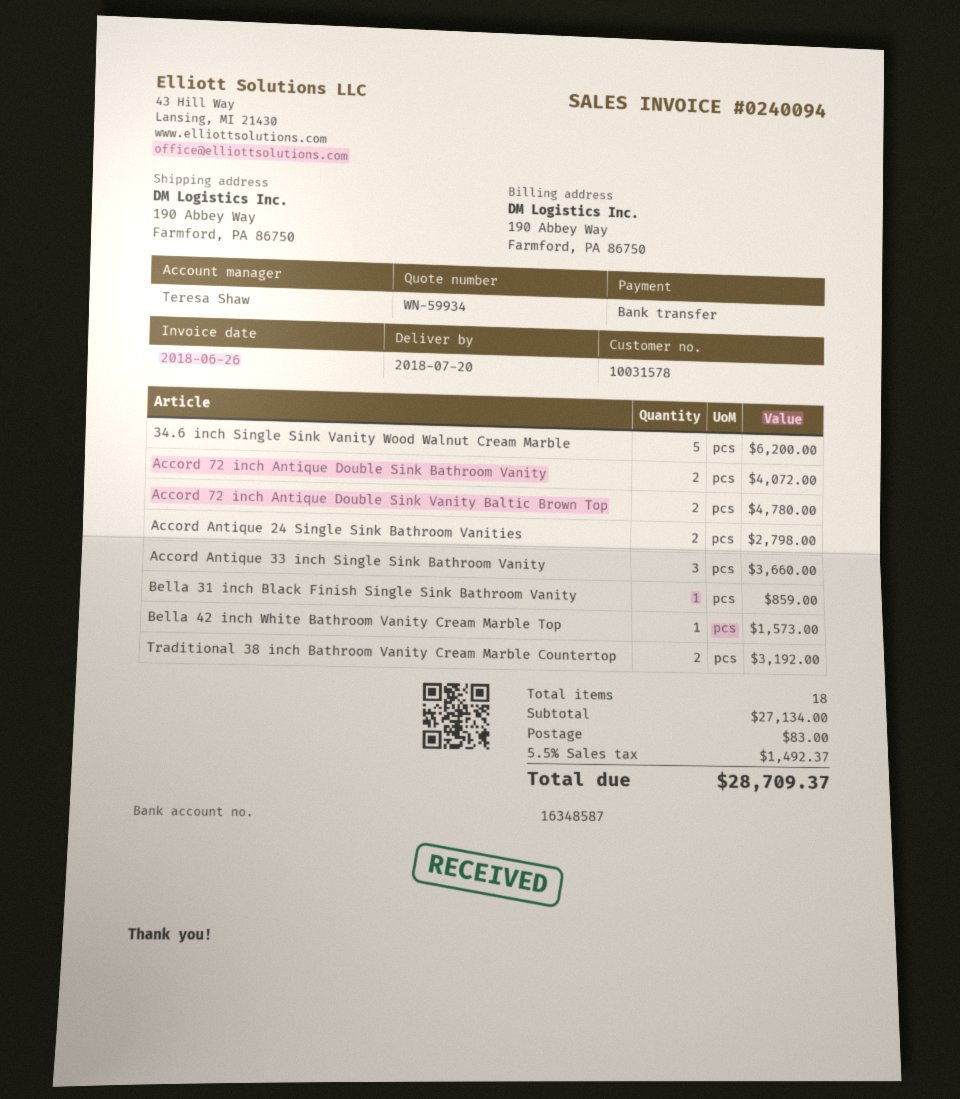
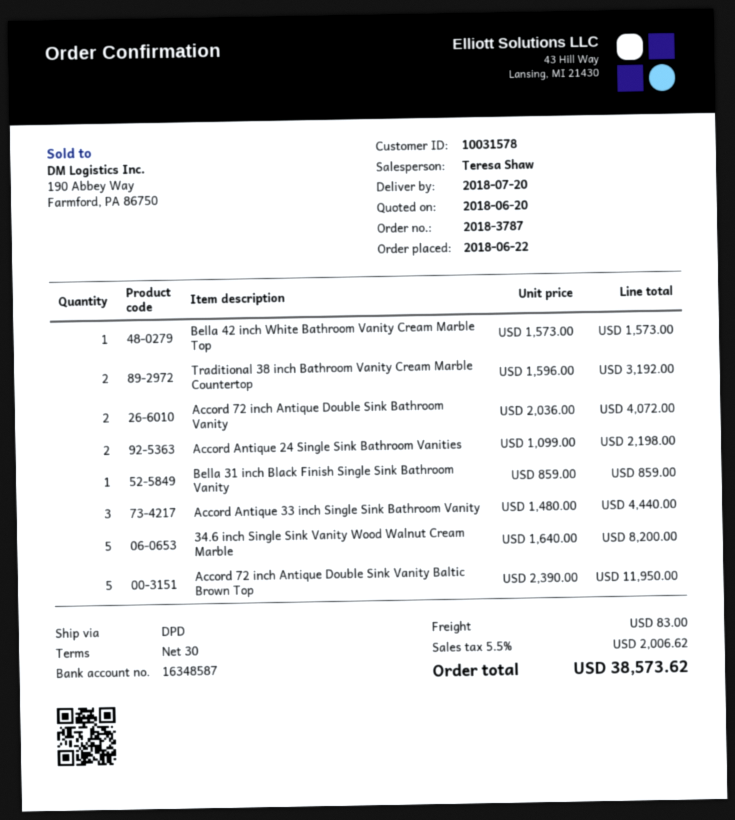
34.6 inch Single Sink Vanity Wood Walnut Cream Marble: 5 for 6200.00 -> 5 for 8200.00
Accord 72 inch Antique Double Sink Vanity Baltic Brown Top: 2 for 4780.00 -> 5 for 11950.00
Accord Antique 24 Single Sink Bathroom Vanities: 2 for 2798.00 -> 2 for 2198.00
Accord Antique 33 inch Single Sink Bathroom Vanity: 3 for 3660.00 -> 3 for 4440.00
tax: 5.5% = 1492.37 -> 5.5% = 2006.62
total: 28709.37 -> 38573.62

